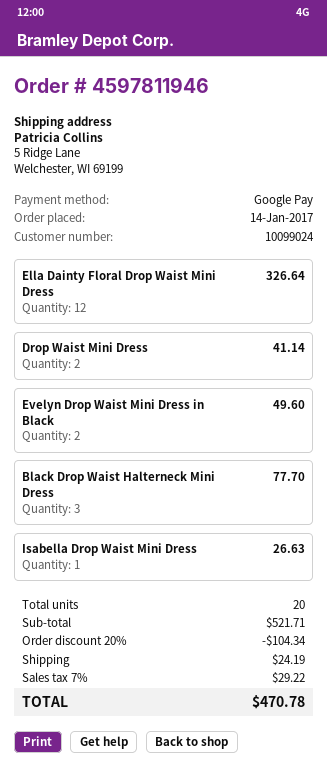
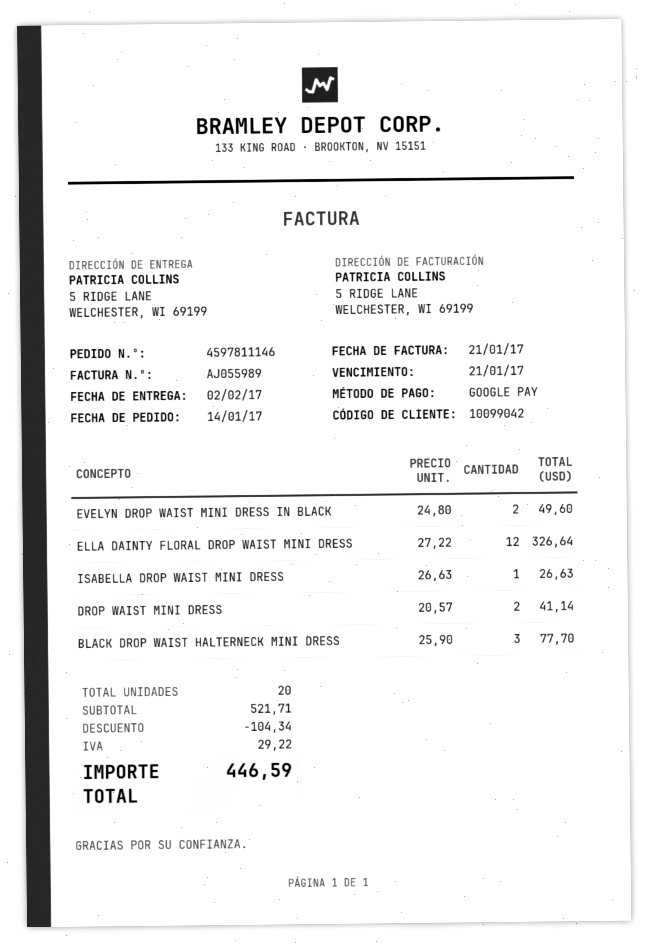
order number: 4597811946 -> 4597811146
customer number: 10099024 -> 10099042
shipping: 24.19 -> none
total: 470.78 -> 446.59

